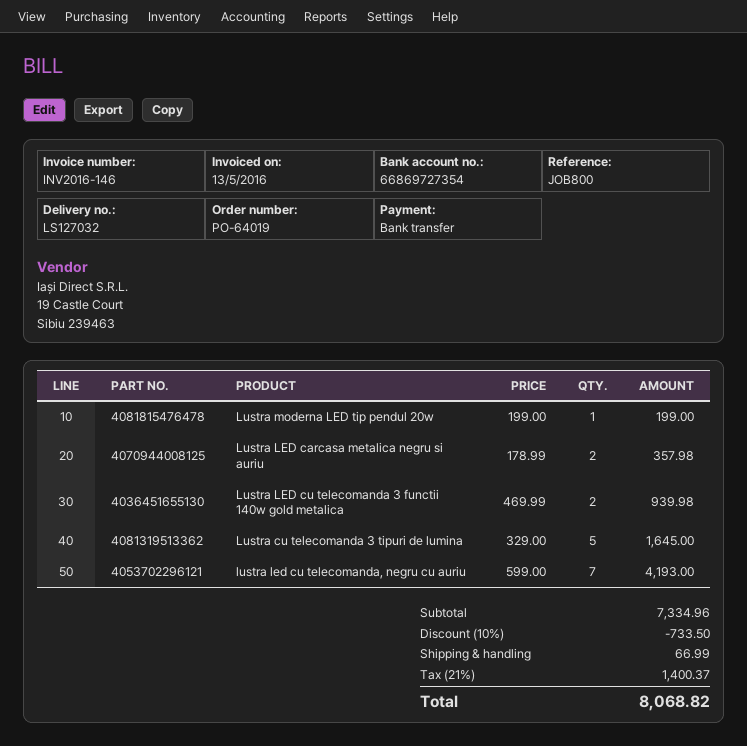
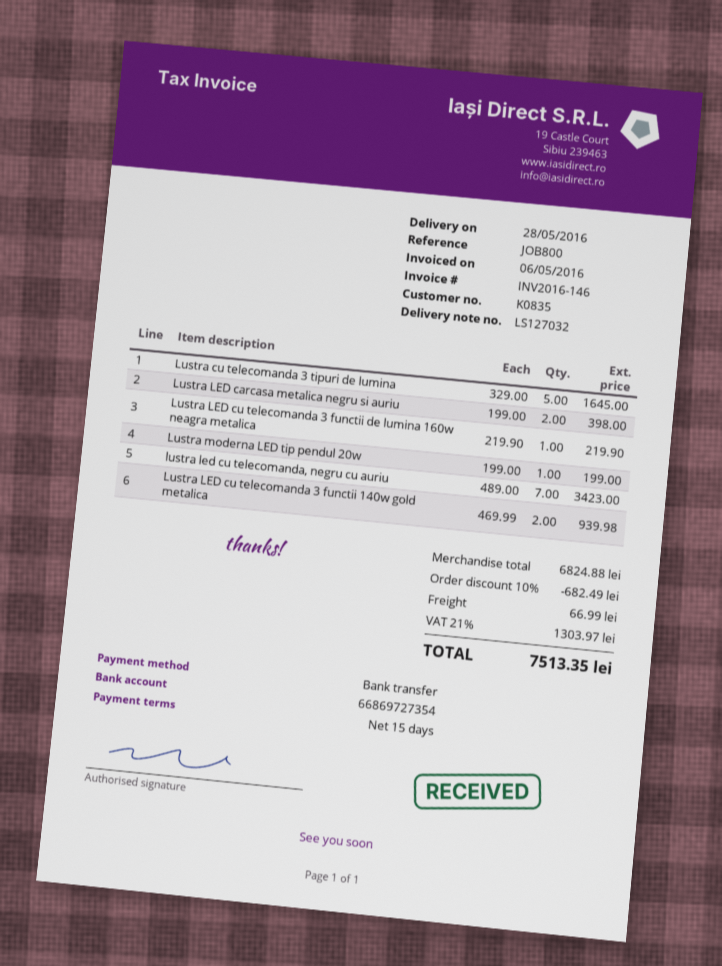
invoice date: 2016-05-13 -> 2016-05-06
Lustra LED carcasa metalica negru si auriu: 2 x 178.99 = 357.98 -> 2 x 199.00 = 398.00
lustra led cu telecomanda, negru cu auriu: 7 x 599.00 = 4193.00 -> 7 x 489.00 = 3423.00
Lustra LED cu telecomanda 3 functii de lumina 160w neagra metalica: none -> 1 x 219.90 = 219.90
subtotal: 7334.96 -> 6824.88
discount: 10% = 733.50 -> 10% = 682.49
tax: 21% = 1400.37 -> 21% = 1303.97
total: 8068.82 -> 7513.35

